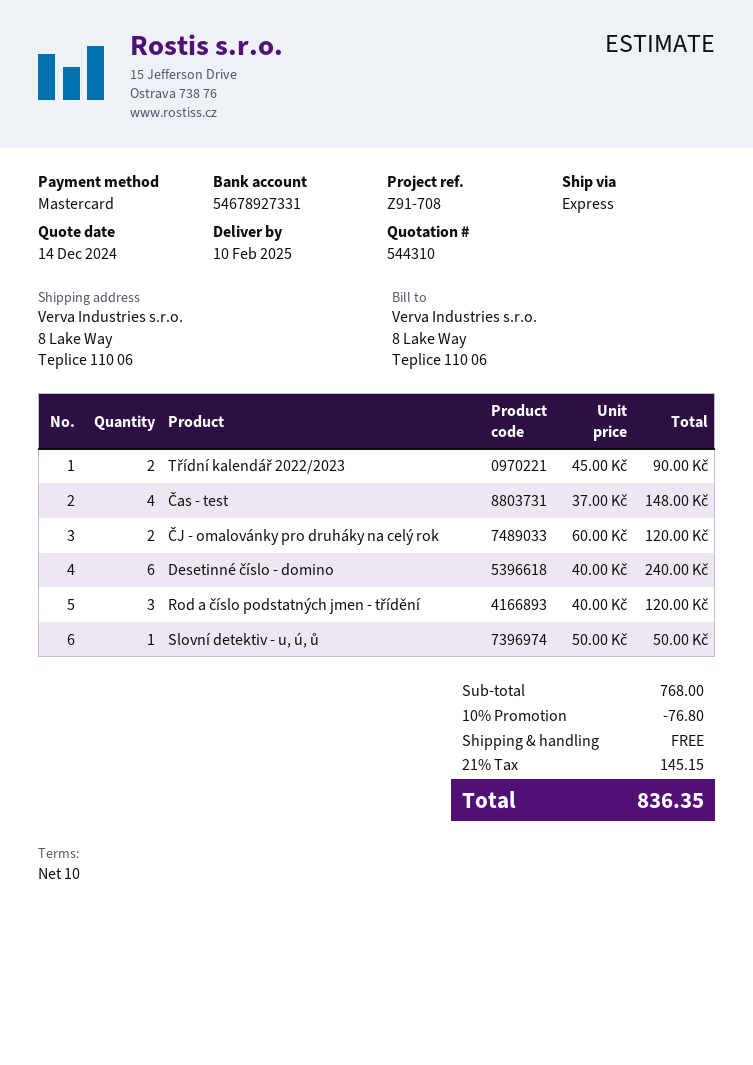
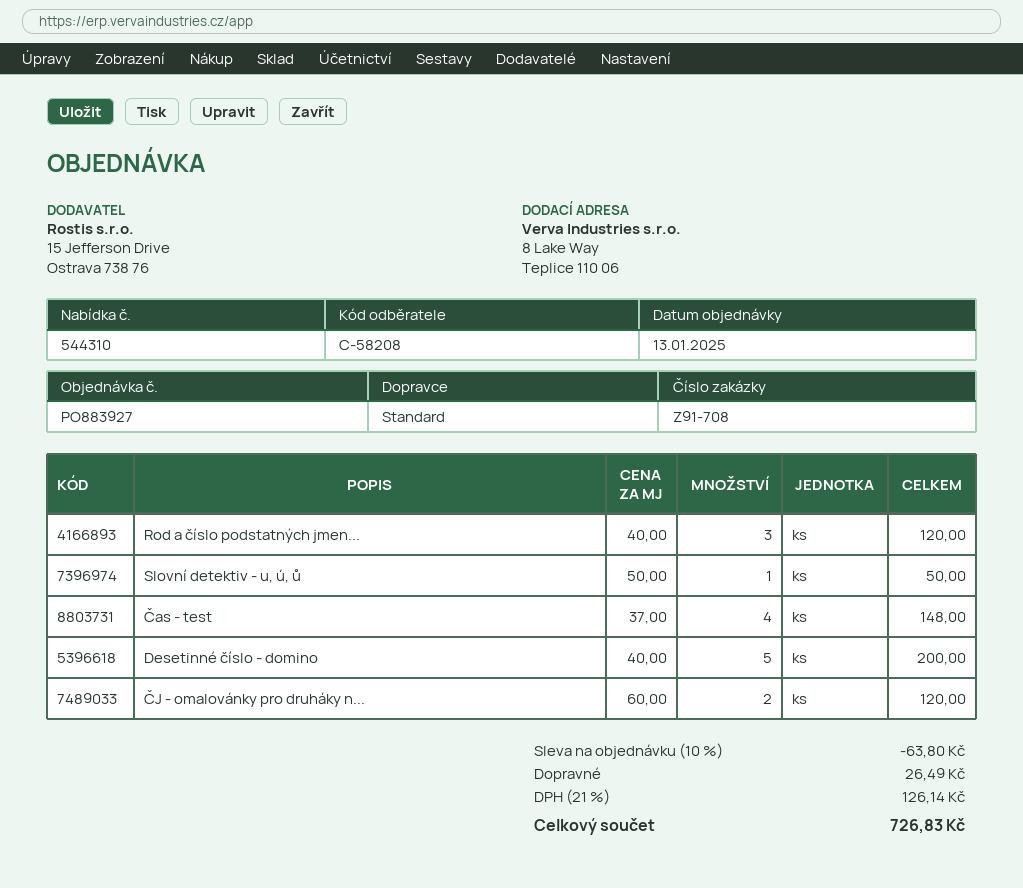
shipping method: express -> standard
Třídní kalendář 2022/2023: 2 x 45.00 = 90.00 -> none
Desetinné číslo - domino: 6 x 40.00 = 240.00 -> 5 x 40.00 = 200.00
discount: 10% = 76.80 -> 10% = 63.80
shipping: 0.00 -> 26.49
tax: 21% = 145.15 -> 21% = 126.14
total: 836.35 -> 726.83

